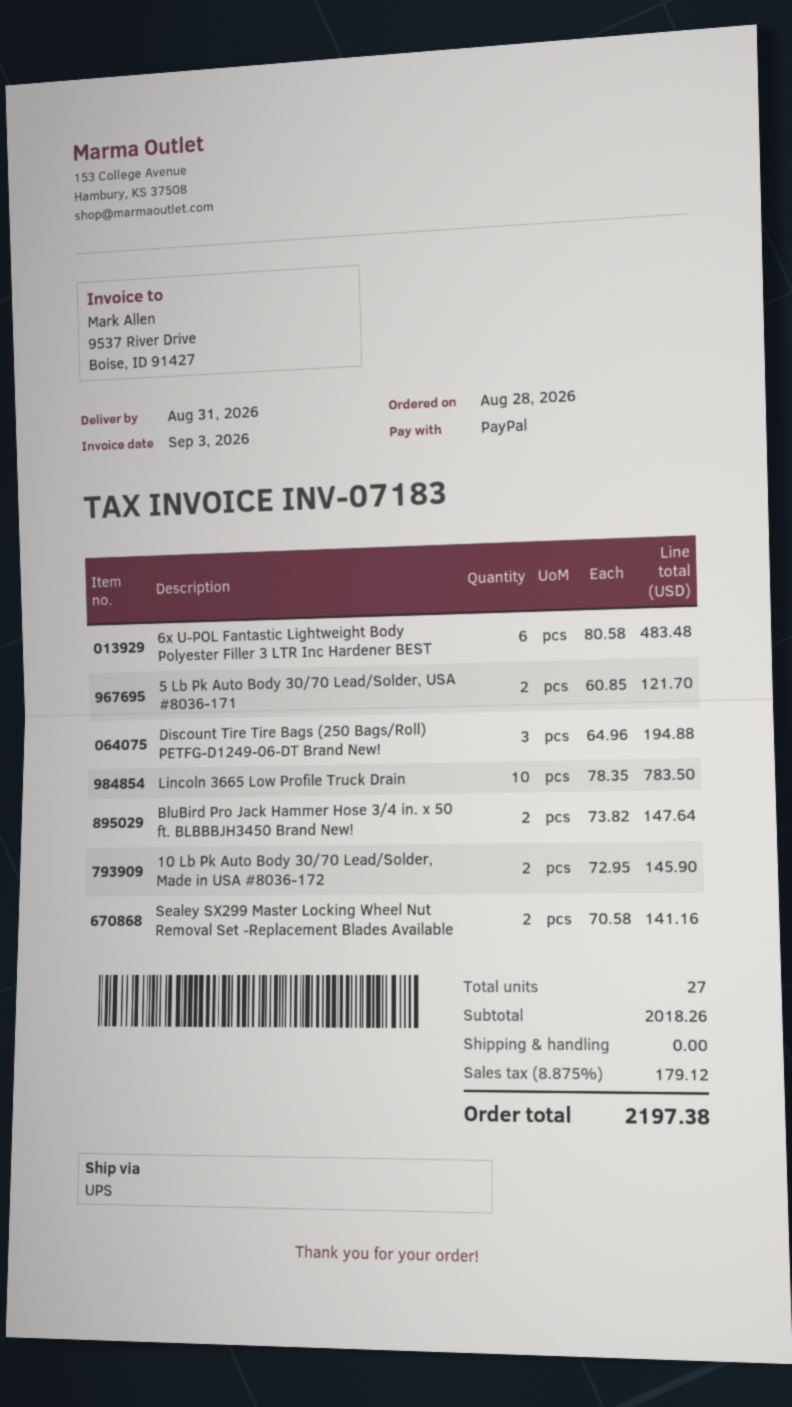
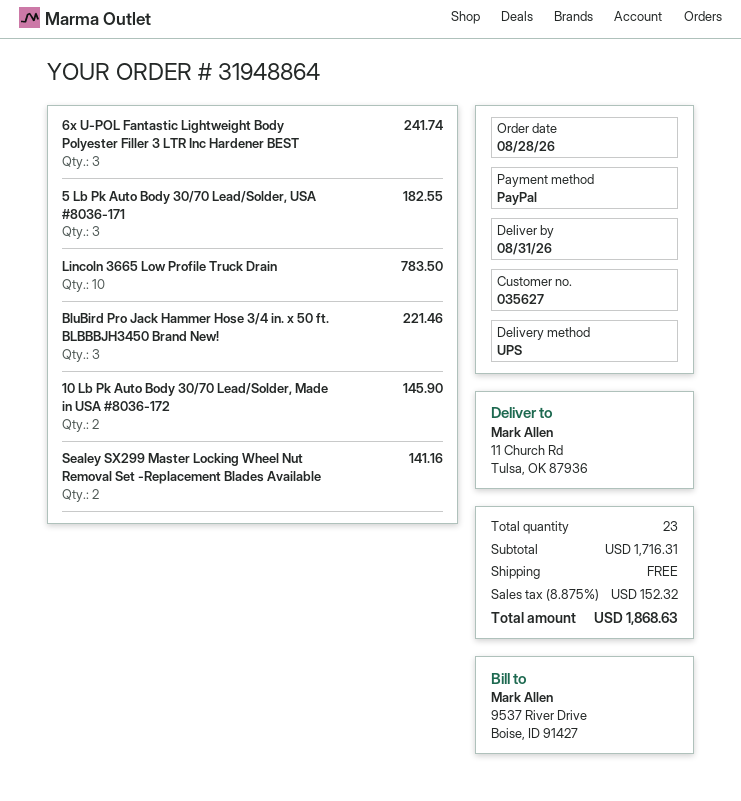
6x U-POL Fantastic Lightweight Body Polyester Filler 3 LTR Inc Hardener BEST: 6 for 483.48 -> 3 for 241.74
5 Lb Pk Auto Body 30/70 Lead/Solder, USA #8036-171: 2 for 121.70 -> 3 for 182.55
Discount Tire Tire Bags (250 Bags/Roll) PETFG-D1249-06-DT Brand New!: 3 for 194.88 -> none
BluBird Pro Jack Hammer Hose 3/4 in. x 50 ft. BLBBBJH3450 Brand New!: 2 for 147.64 -> 3 for 221.46
total quantity: 27 -> 23
subtotal: 2018.26 -> 1716.31
tax: 8.875% = 179.12 -> 8.875% = 152.32
total: 2197.38 -> 1868.63

